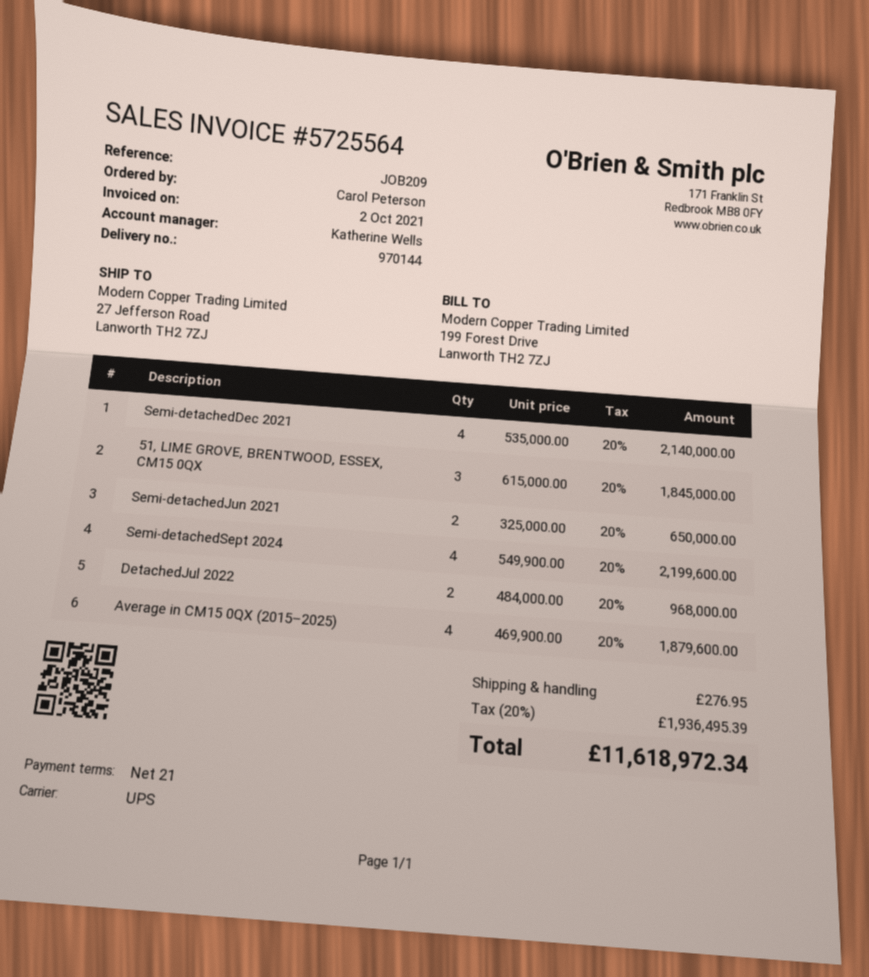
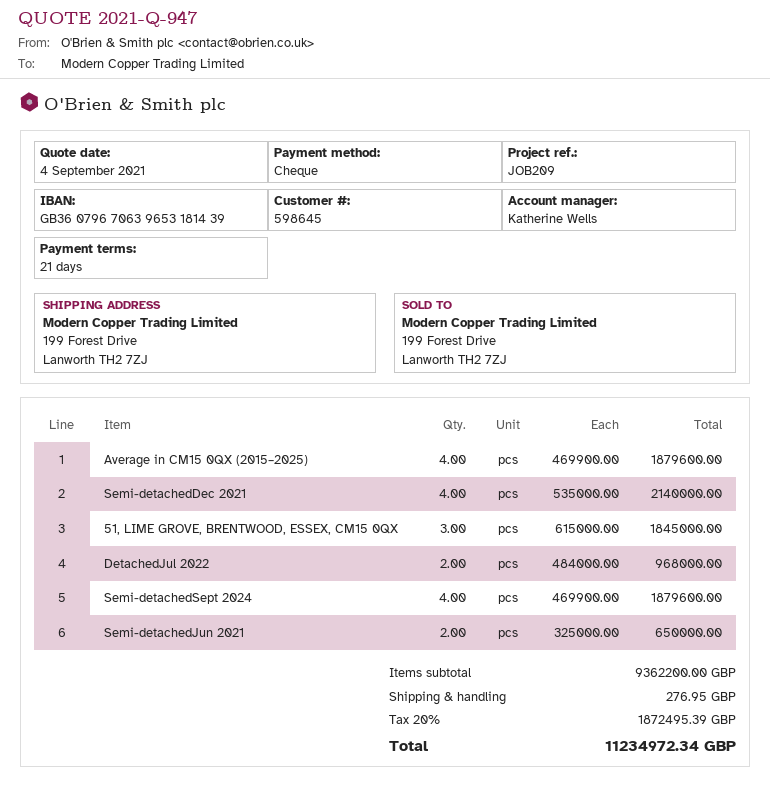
ship to: 27 Jefferson Road, Lanworth TH2 7ZJ -> 199 Forest Drive, Lanworth TH2 7ZJ
Semi-detachedSept 2024: 4 x 549900.00 = 2199600.00 -> 4 x 469900.00 = 1879600.00
tax: 20% = 1936495.39 -> 20% = 1872495.39
total: 11618972.34 -> 11234972.34

